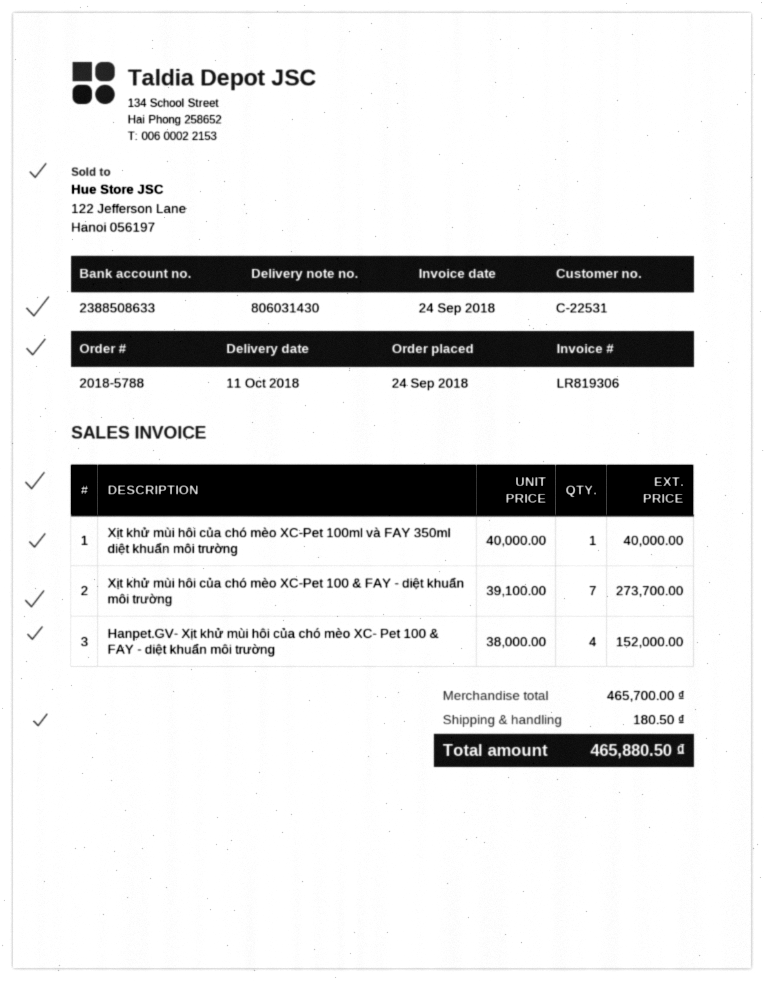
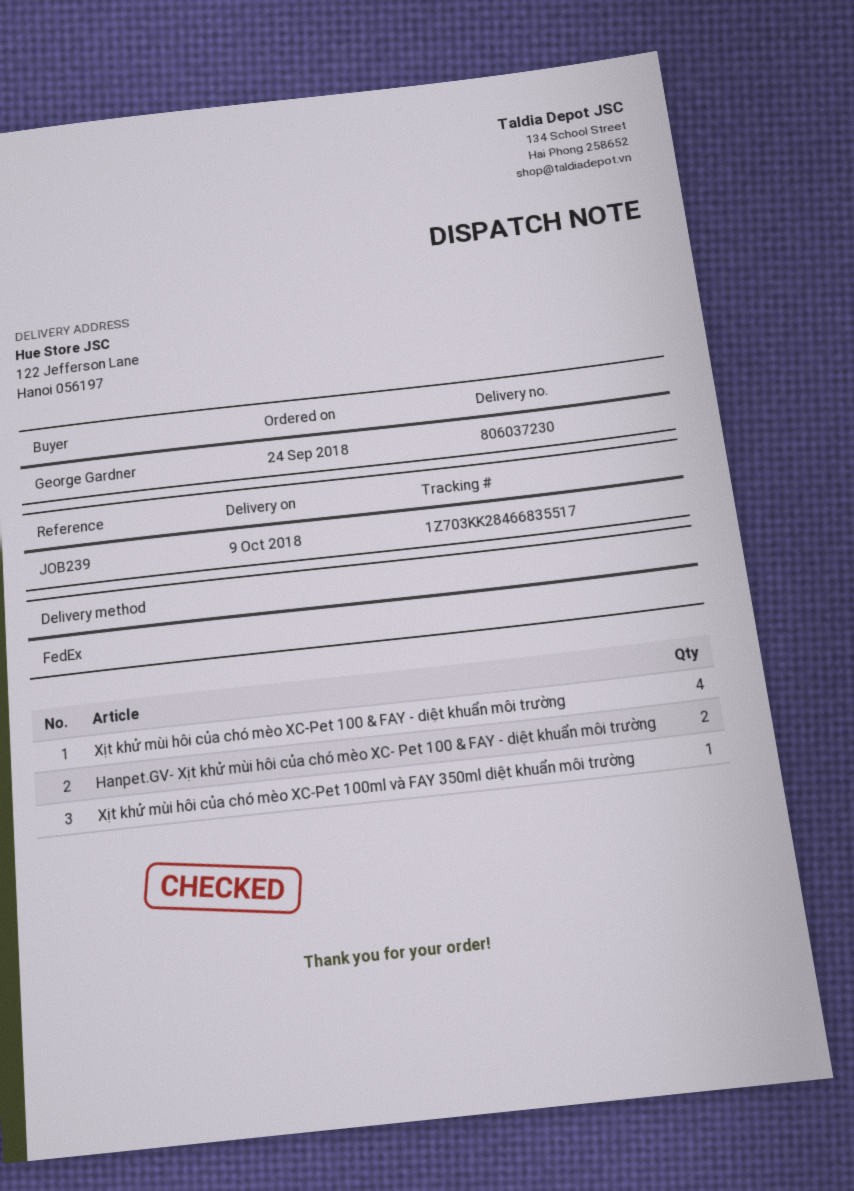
delivery note number: 806031430 -> 806037230
delivery date: 2018-10-11 -> 2018-10-09
Xịt khử mùi hôi của chó mèo XC-Pet 100 & FAY - diệt khuẩn môi trường: 7 -> 4
Hanpet.GV- Xịt khử mùi hôi của chó mèo XC- Pet 100 & FAY - diệt khuẩn môi trường: 4 -> 2

